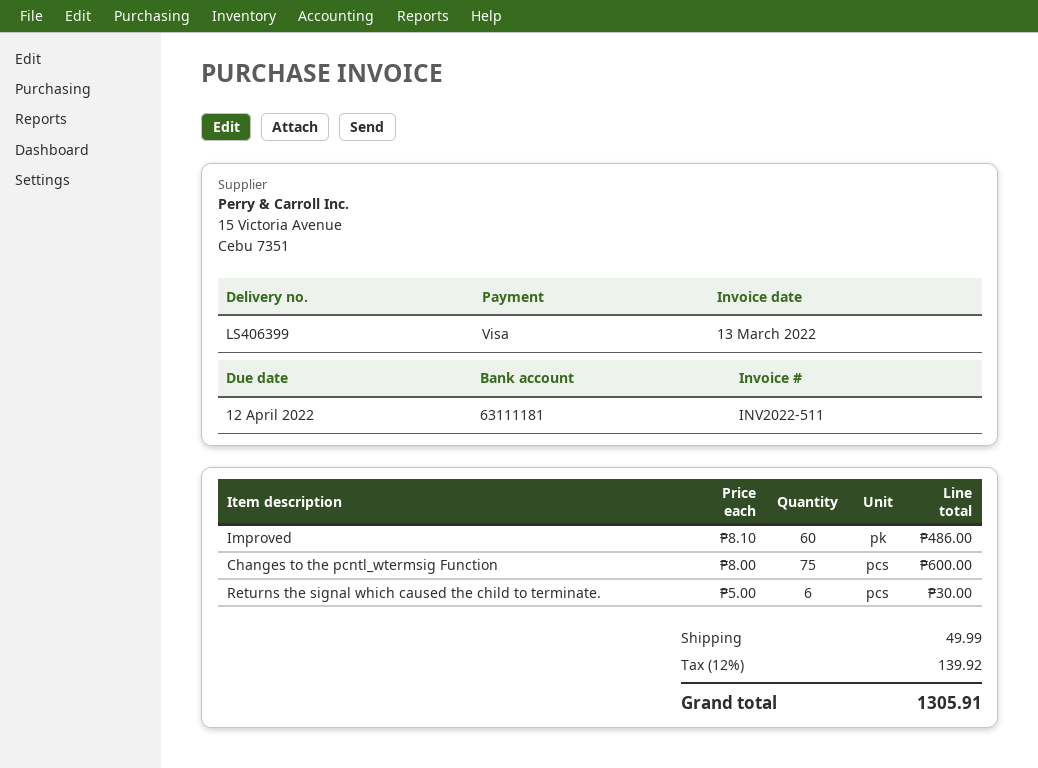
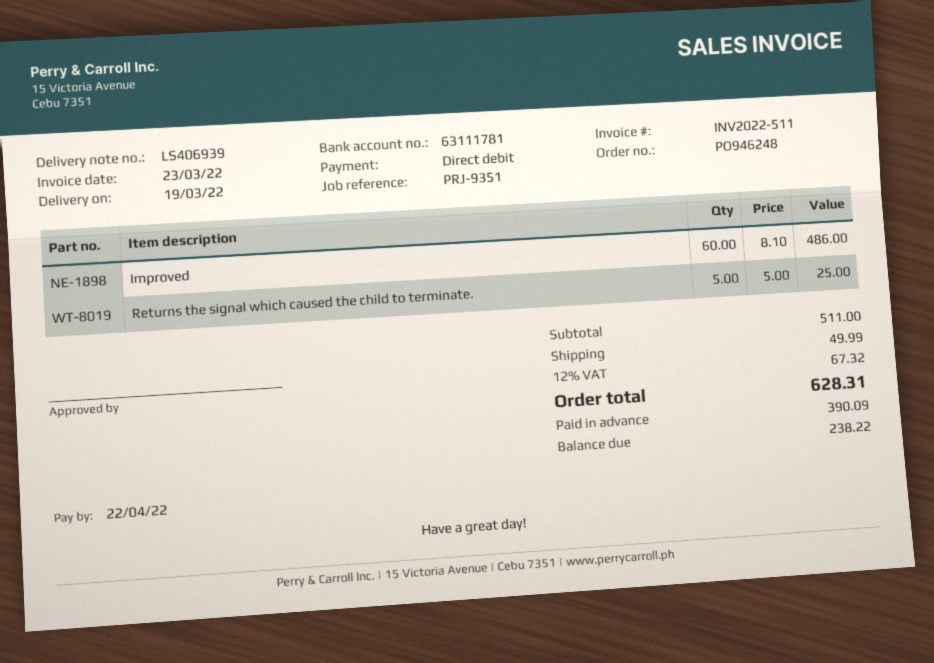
delivery note number: LS406399 -> LS406939
invoice date: 2022-03-13 -> 2022-03-23
due date: 2022-04-12 -> 2022-04-22
payment method: Visa -> direct debit
bank account: 63111181 -> 63111781
Changes to the pcntl_wtermsig Function: 75 x 8.00 = 600.00 -> none
Returns the signal which caused the child to terminate.: 6 x 5.00 = 30.00 -> 5 x 5.00 = 25.00
tax: 12% = 139.92 -> 12% = 67.32
total: 1305.91 -> 628.31

